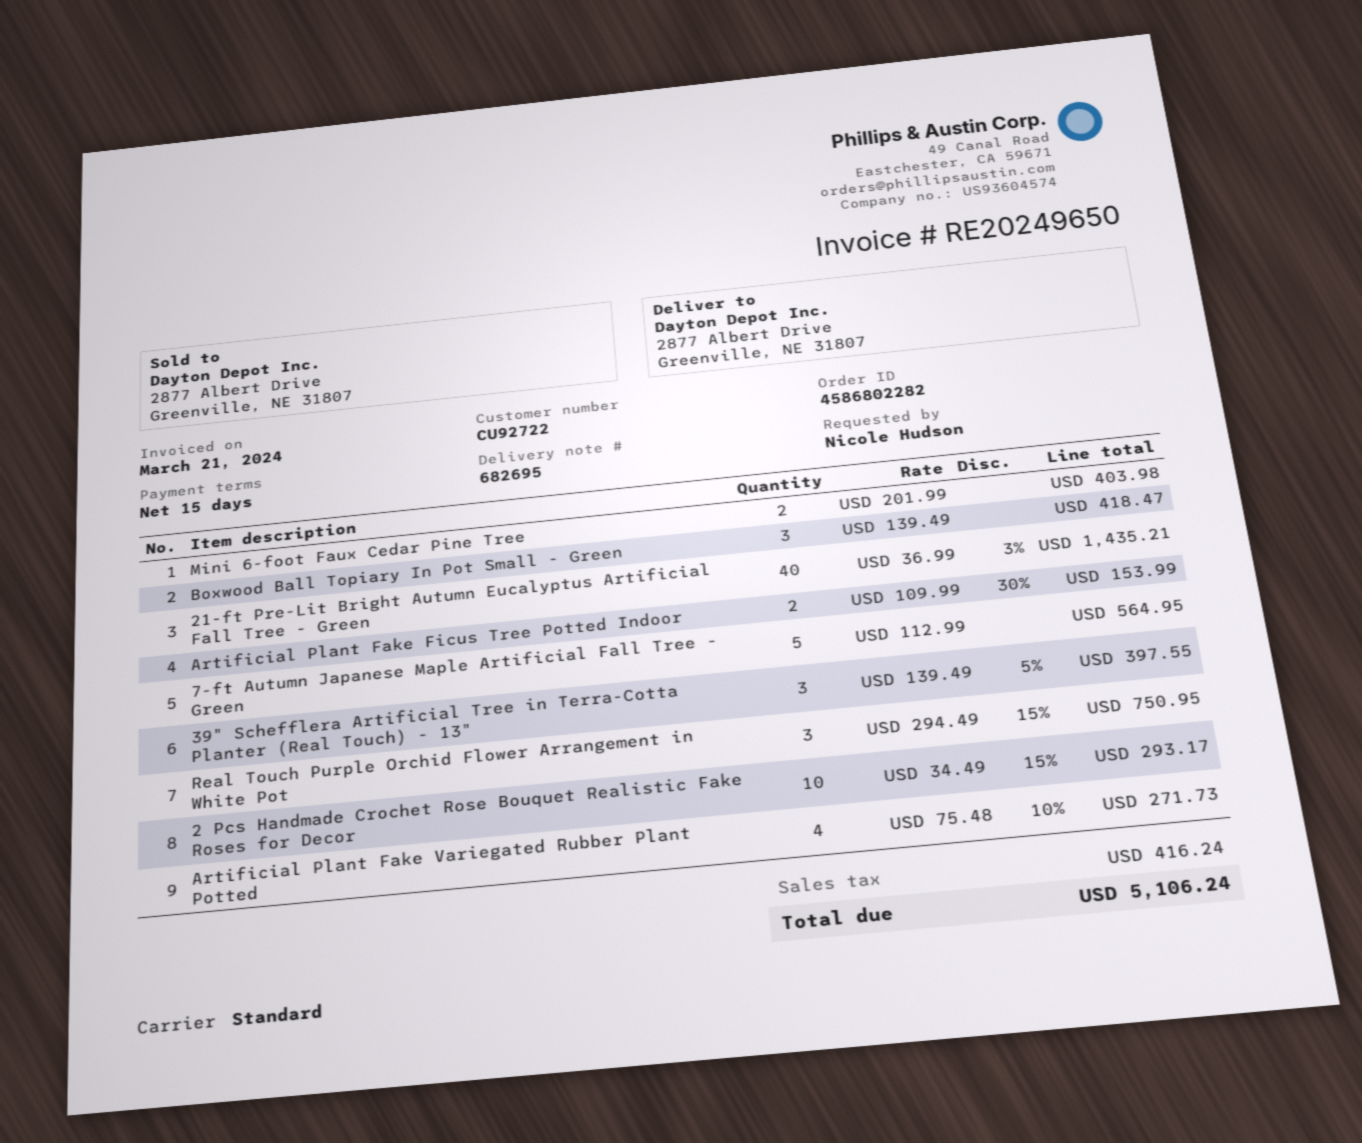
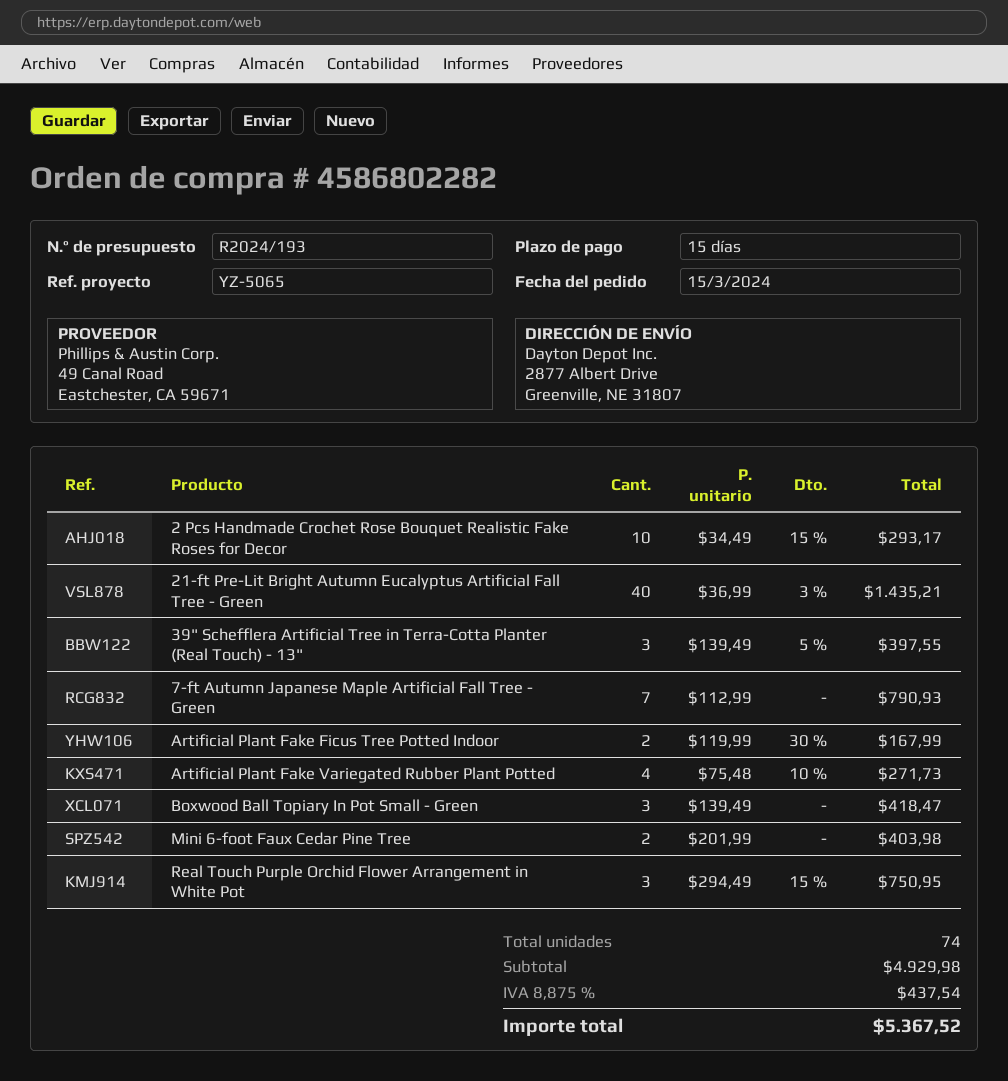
Artificial Plant Fake Ficus Tree Potted Indoor: 2 x 109.99 - 30% = 153.99 -> 2 x 119.99 - 30% = 167.99
7-ft Autumn Japanese Maple Artificial Fall Tree - Green: 5 x 112.99 = 564.95 -> 7 x 112.99 = 790.93
tax: 416.24 -> 437.54
total: 5106.24 -> 5367.52

